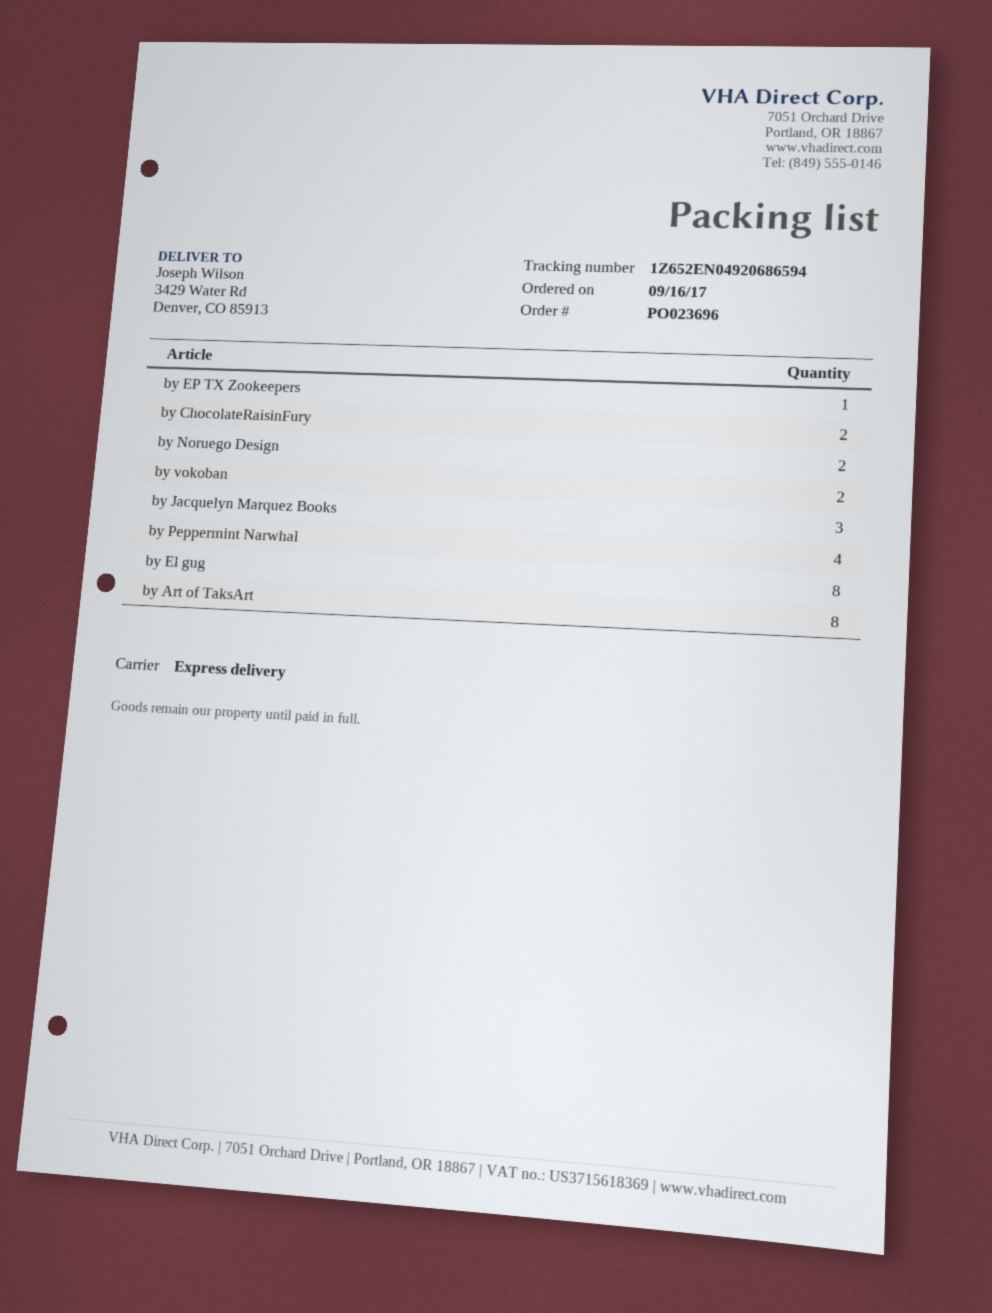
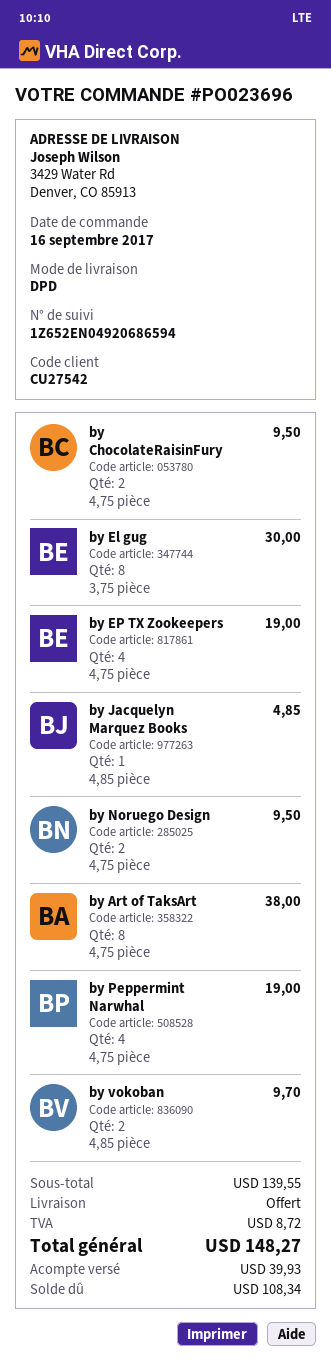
shipping method: express -> DPD
by EP TX Zookeepers: 1 -> 4
by Jacquelyn Marquez Books: 3 -> 1

